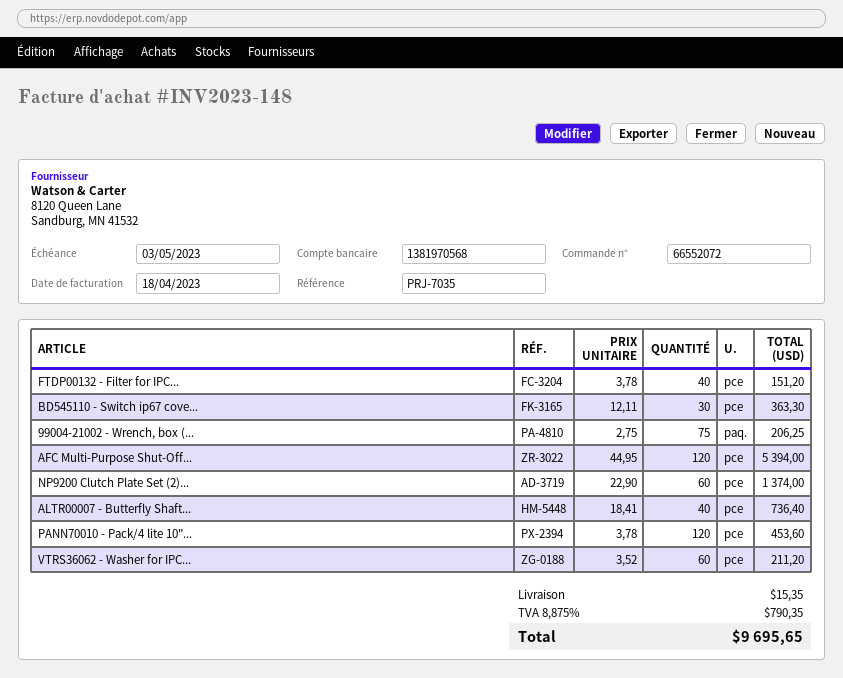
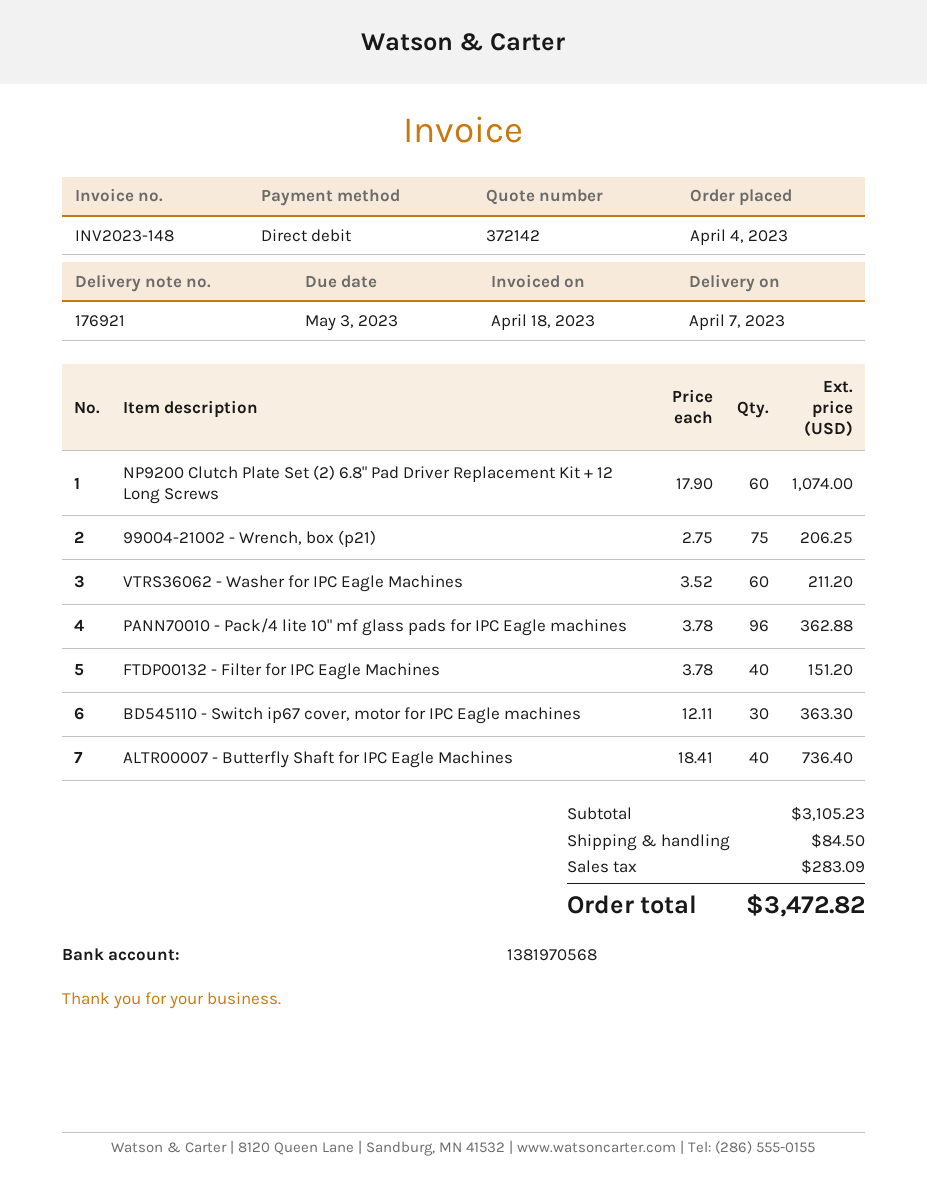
AFC Multi-Purpose Shut-Off...: 120 x 44.95 = 5394.00 -> none
NP9200 Clutch Plate Set (2)...: 60 x 22.90 = 1374.00 -> 60 x 17.90 = 1074.00
PANN70010 - Pack/4 lite 10"...: 120 x 3.78 = 453.60 -> 96 x 3.78 = 362.88
shipping: 15.35 -> 84.50
tax: 790.35 -> 283.09
total: 9695.65 -> 3472.82

